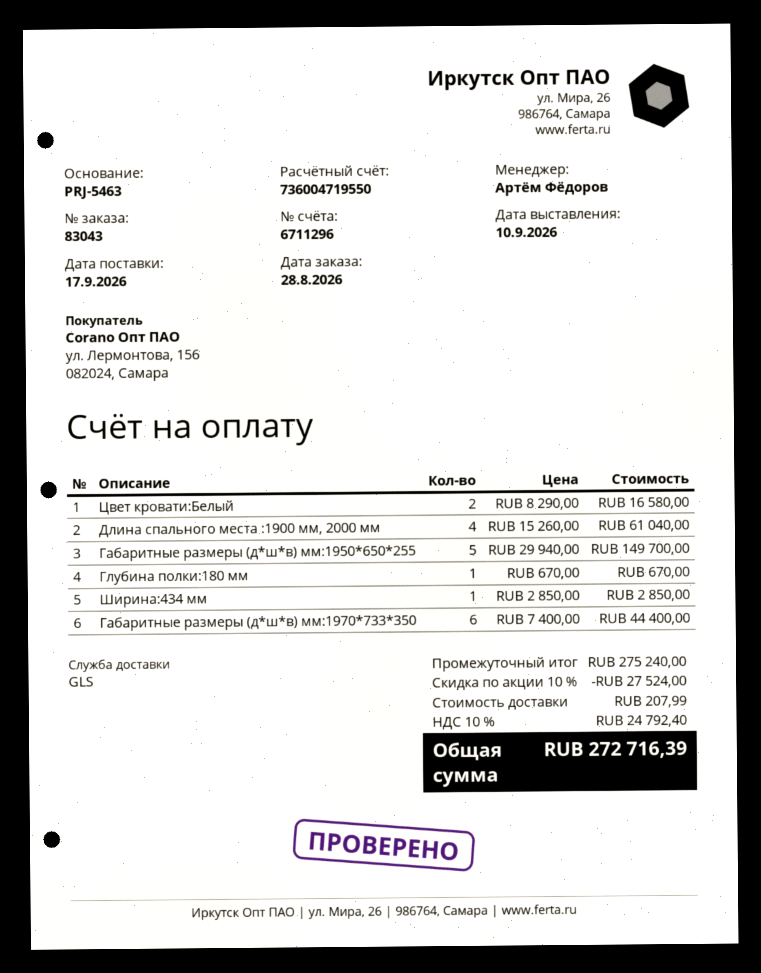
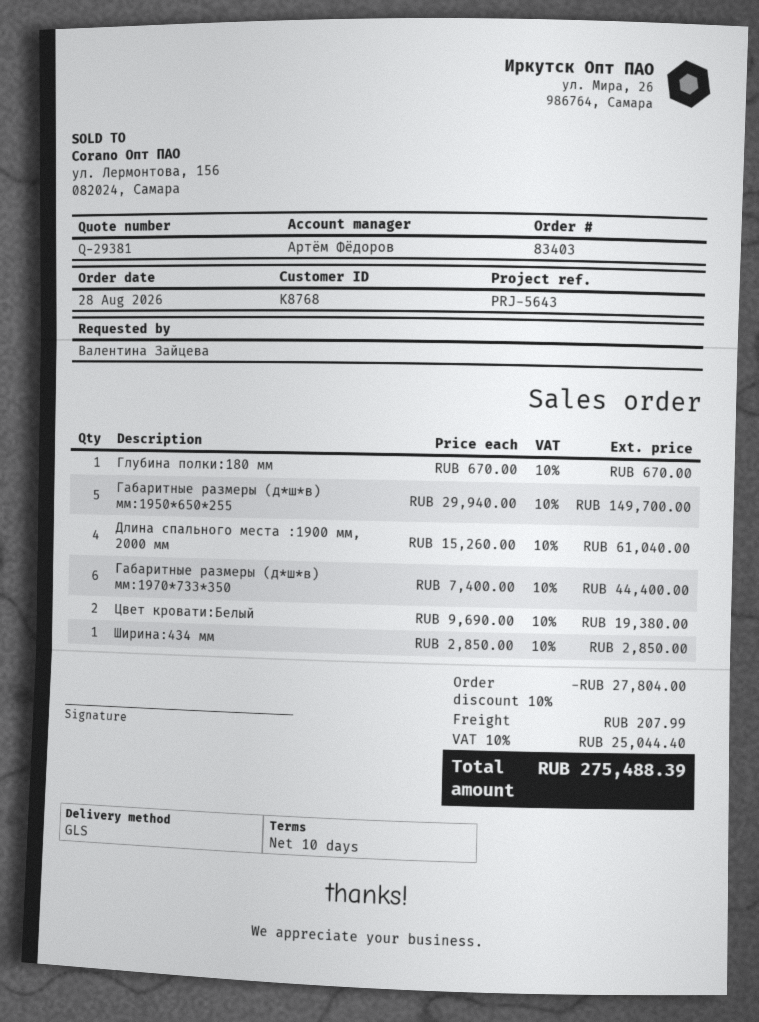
order number: 83043 -> 83403
reference: PRJ-5463 -> PRJ-5643
Цвет кровати:Белый: 2 x 8290.00 = 16580.00 -> 2 x 9690.00 = 19380.00
discount: 10% = 27524.00 -> 10% = 27804.00
tax: 10% = 24792.40 -> 10% = 25044.40
total: 272716.39 -> 275488.39

